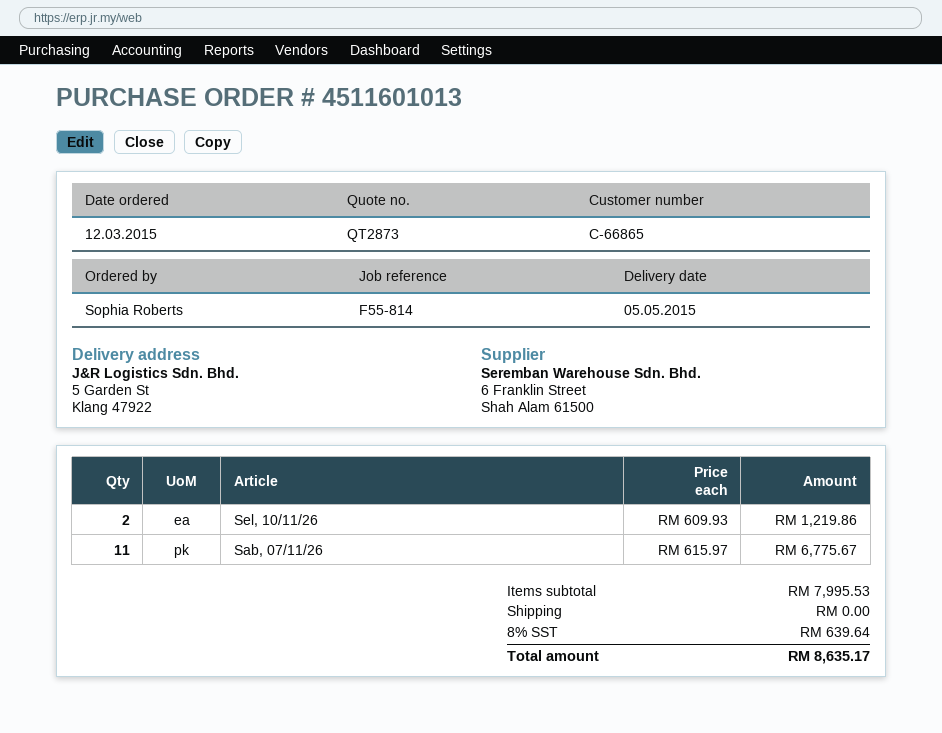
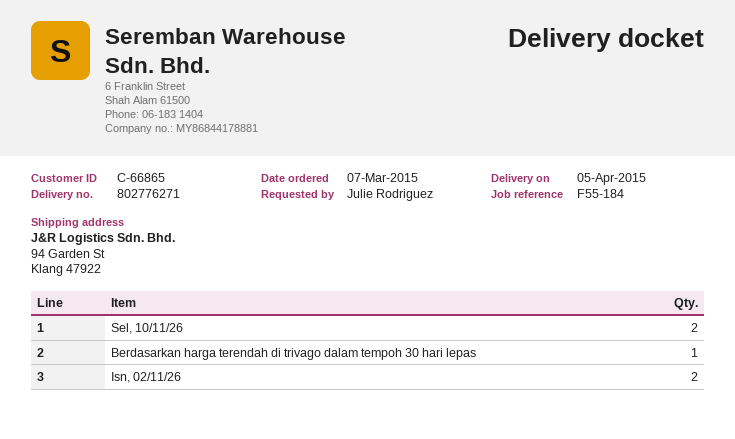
order date: 2015-03-12 -> 2015-03-07
delivery date: 2015-05-05 -> 2015-04-05
reference: F55-814 -> F55-184
ordered by: Sophia Roberts -> Julie Rodriguez
ship to: 5 Garden St, Klang 47922 -> 94 Garden St, Klang 47922
Sab, 07/11/26: 11 -> none
Berdasarkan harga terendah di trivago dalam tempoh 30 hari lepas: none -> 1
Isn, 02/11/26: none -> 2

